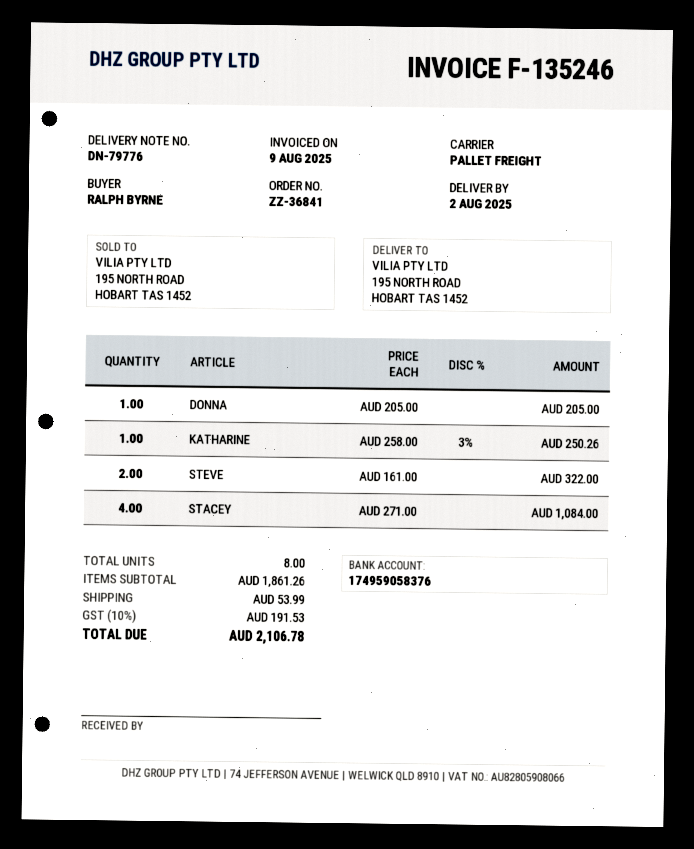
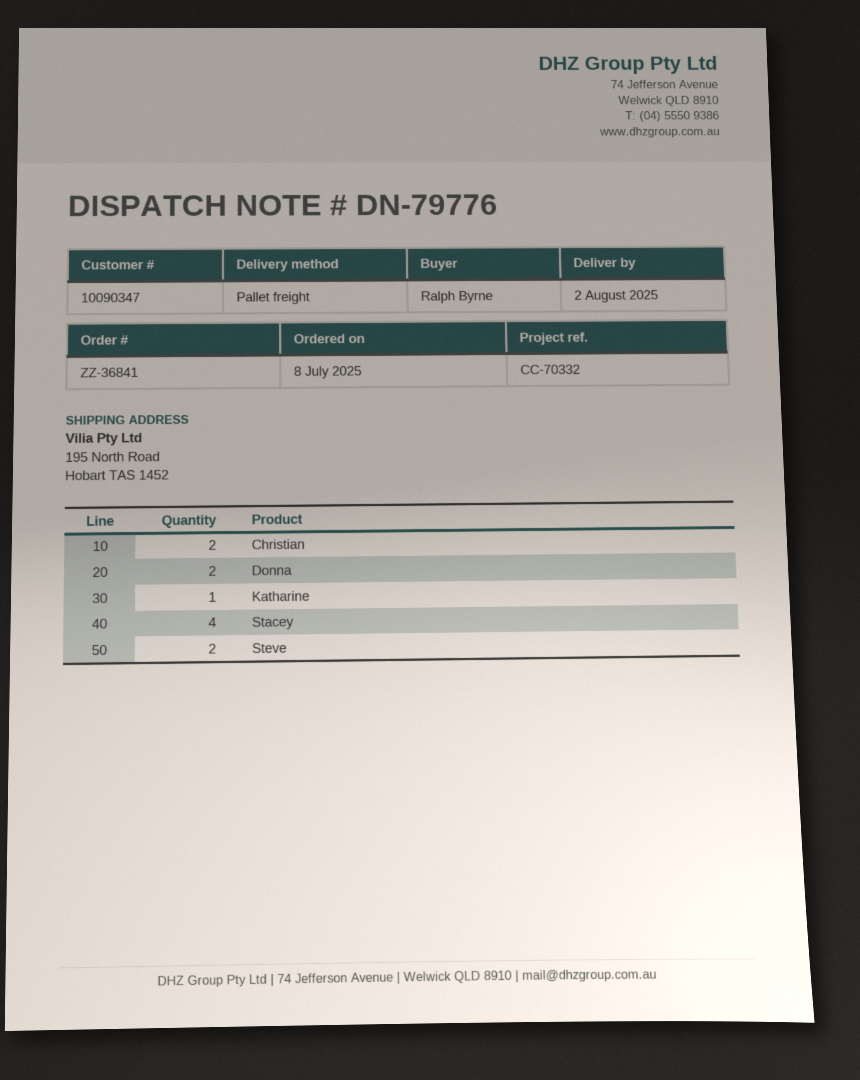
DONNA: 1 -> 2
Christian: none -> 2

